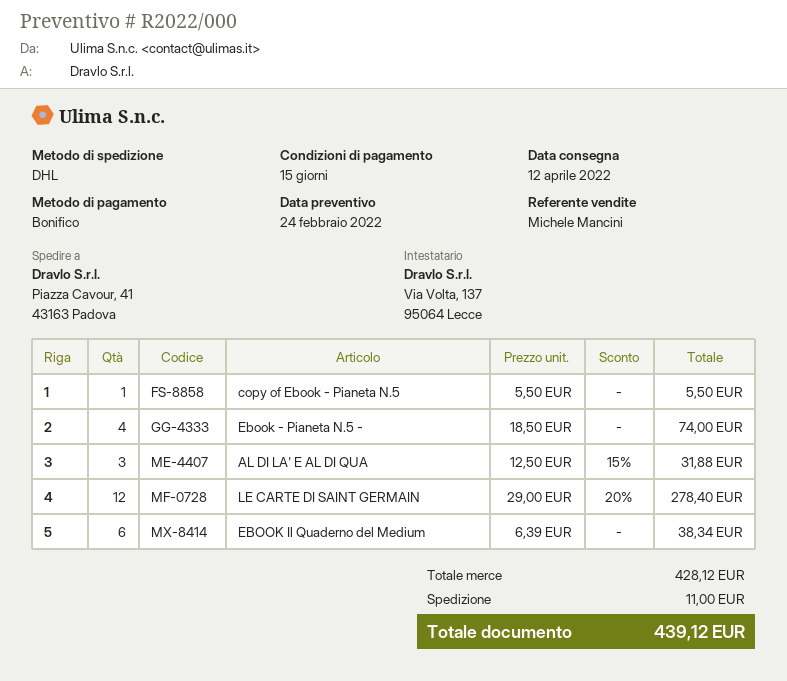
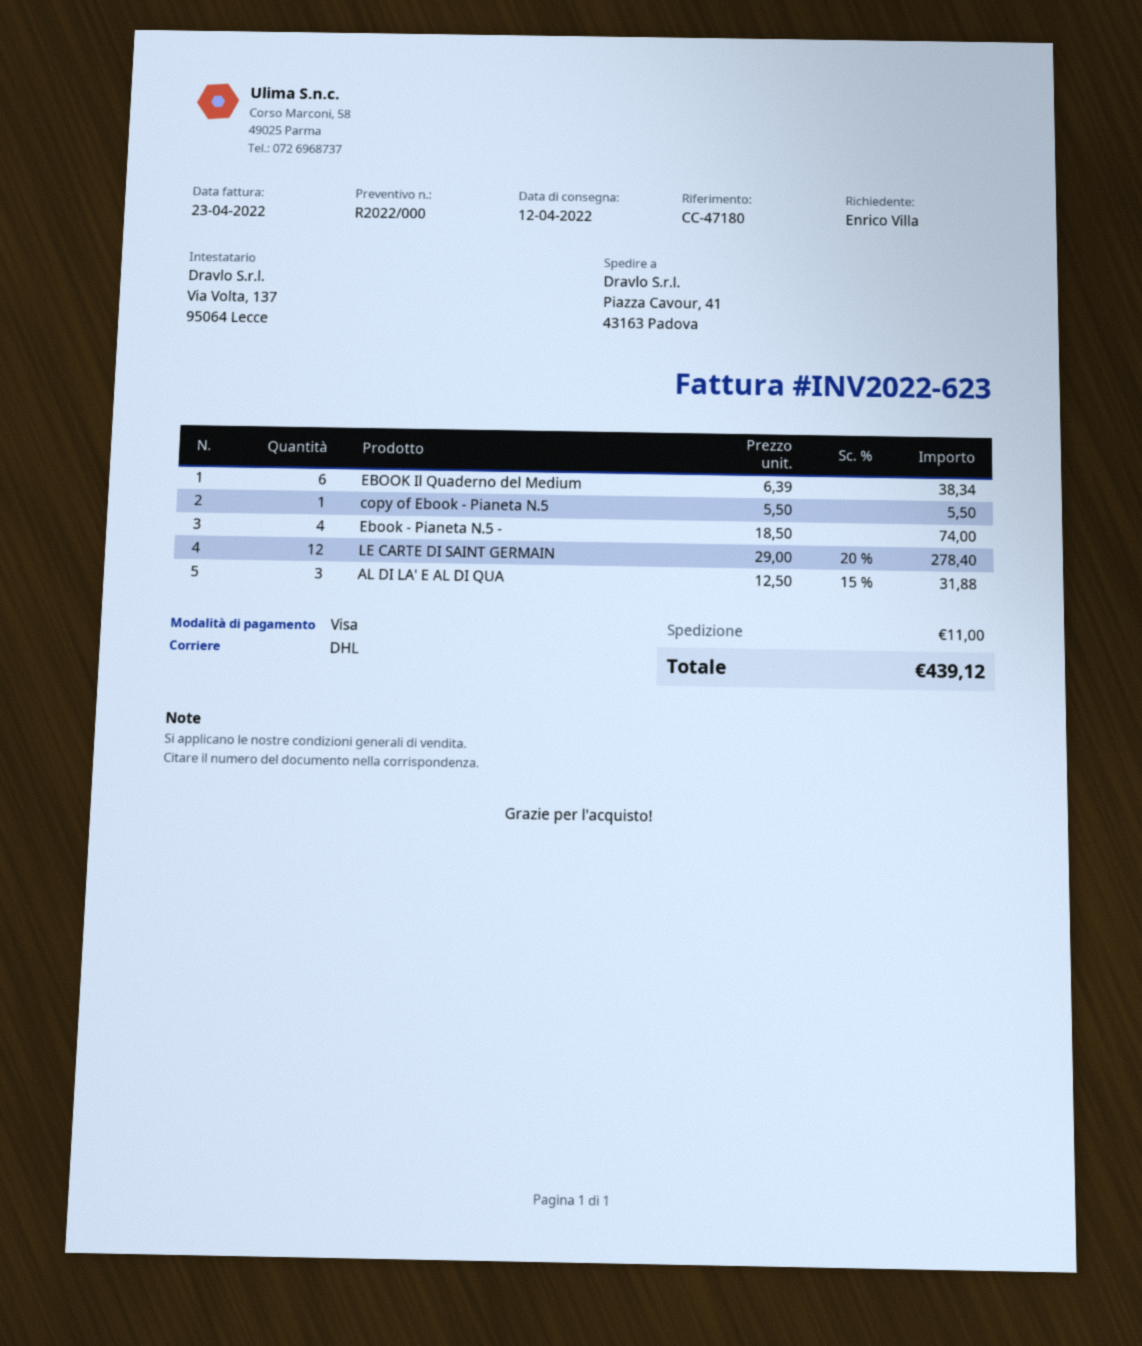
payment method: bank transfer -> Visa

